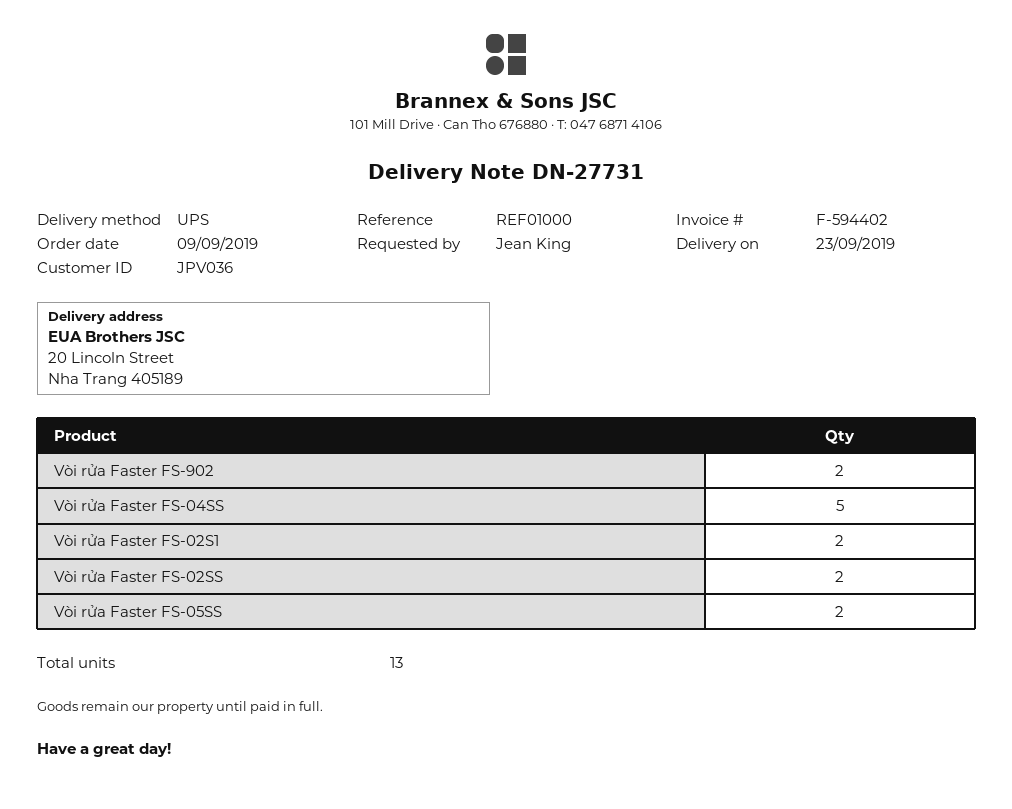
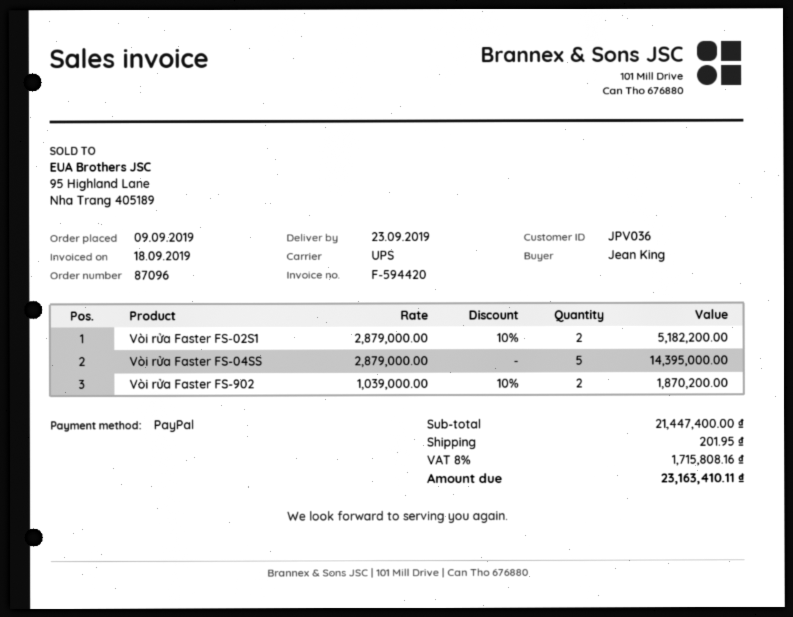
invoice number: F-594402 -> F-594420
Vòi rửa Faster FS-02SS: 2 -> none
Vòi rửa Faster FS-05SS: 2 -> none

